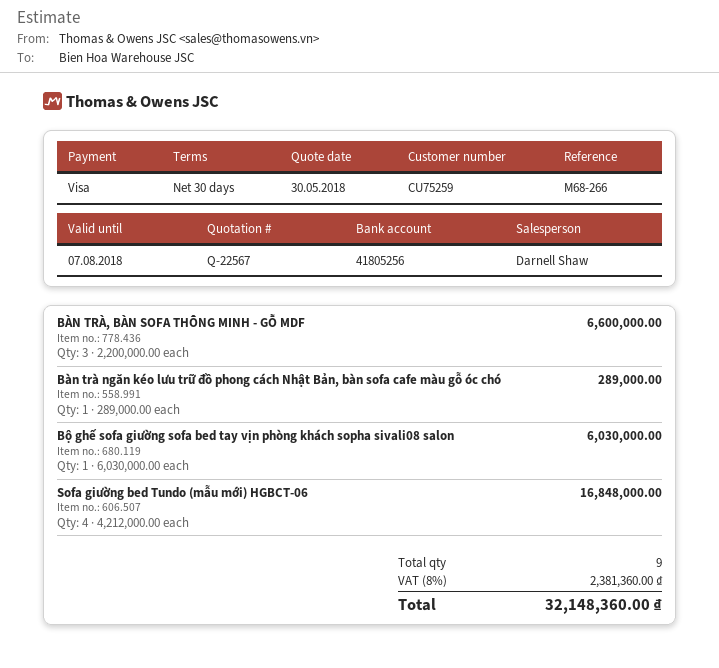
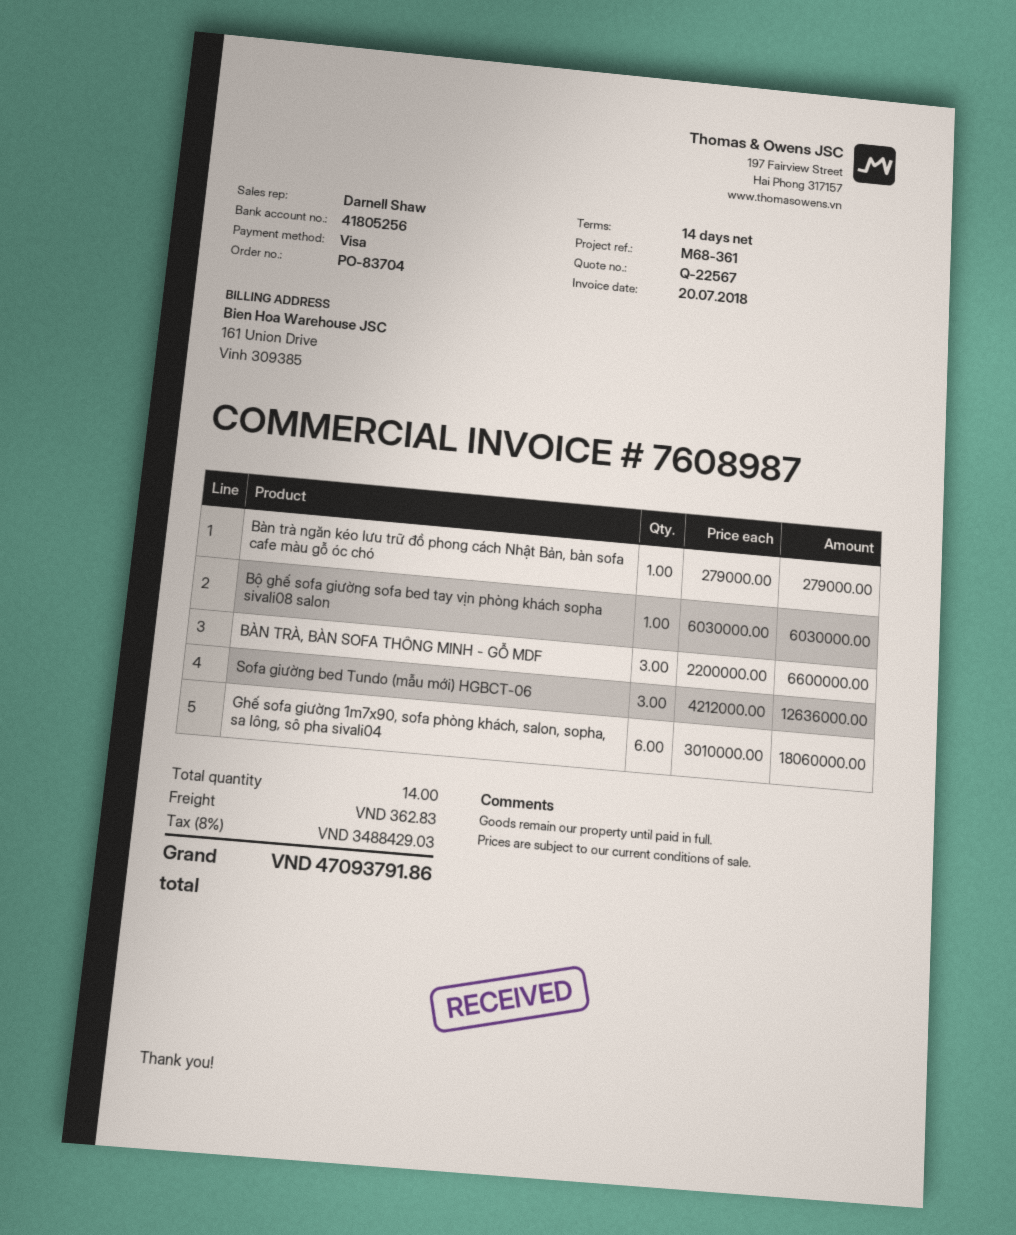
payment terms: 30 days -> 14 days
reference: M68-266 -> M68-361
Bàn trà ngăn kéo lưu trữ đồ phong cách Nhật Bản, bàn sofa cafe màu gỗ óc chó: 1 x 289000.00 = 289000.00 -> 1 x 279000.00 = 279000.00
Sofa giường bed Tundo (mẫu mới) HGBCT-06: 4 x 4212000.00 = 16848000.00 -> 3 x 4212000.00 = 12636000.00
Ghế sofa giường 1m7x90, sofa phòng khách, salon, sopha, sa lông, sô pha sivali04: none -> 6 x 3010000.00 = 18060000.00
total quantity: 9 -> 14
shipping: none -> 362.83
tax: 8% = 2381360.00 -> 8% = 3488429.03
total: 32148360.00 -> 47093791.86

